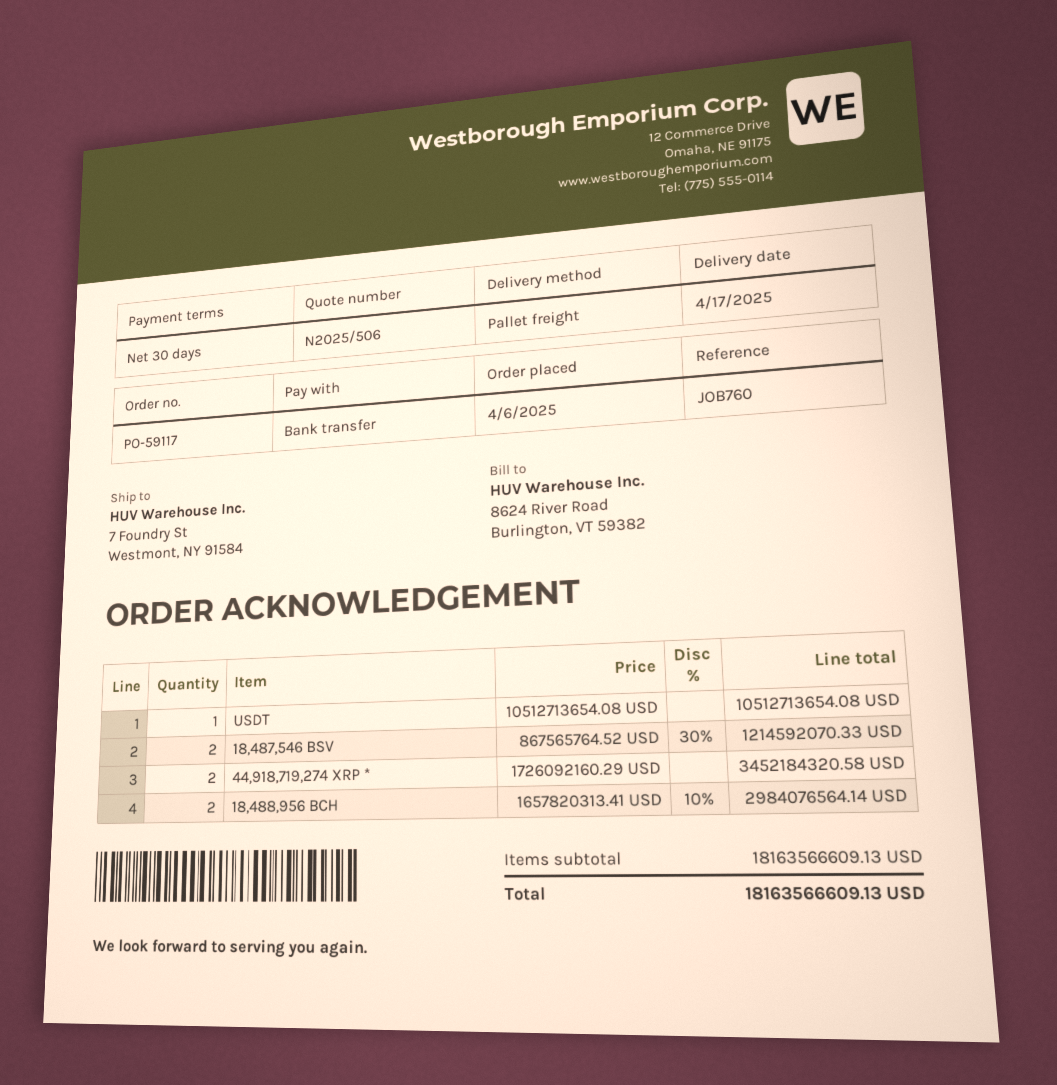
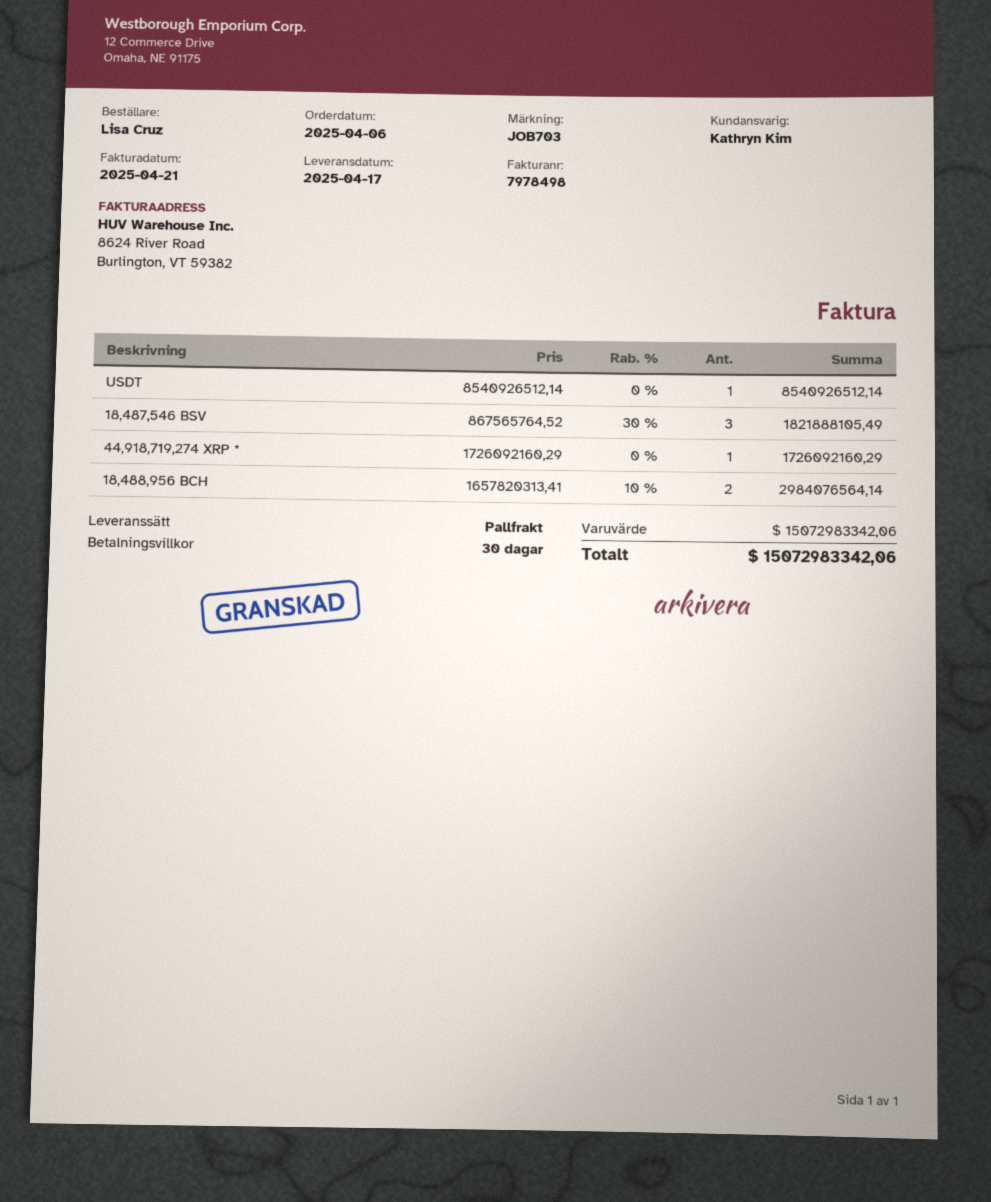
reference: JOB760 -> JOB703
USDT: 1 x 10512713654.08 = 10512713654.08 -> 1 x 8540926512.14 = 8540926512.14
18,487,546 BSV: 2 x 867565764.52 - 30% = 1214592070.33 -> 3 x 867565764.52 - 30% = 1821888105.49
44,918,719,274 XRP *: 2 x 1726092160.29 = 3452184320.58 -> 1 x 1726092160.29 = 1726092160.29
subtotal: 18163566609.13 -> 15072983342.06
total: 18163566609.13 -> 15072983342.06

